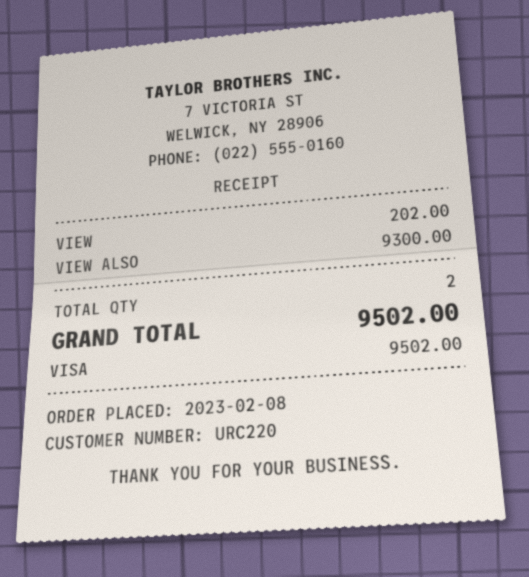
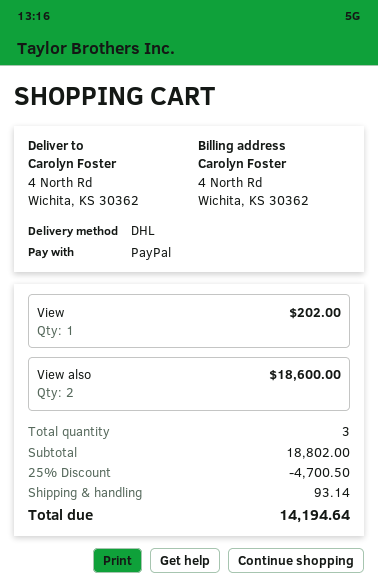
payment method: Visa -> PayPal
VIEW ALSO: 1 for 9300.00 -> 2 for 18600.00
total quantity: 2 -> 3
discount: none -> 25% = 4700.50
shipping: none -> 93.14
total: 9502.00 -> 14194.64

